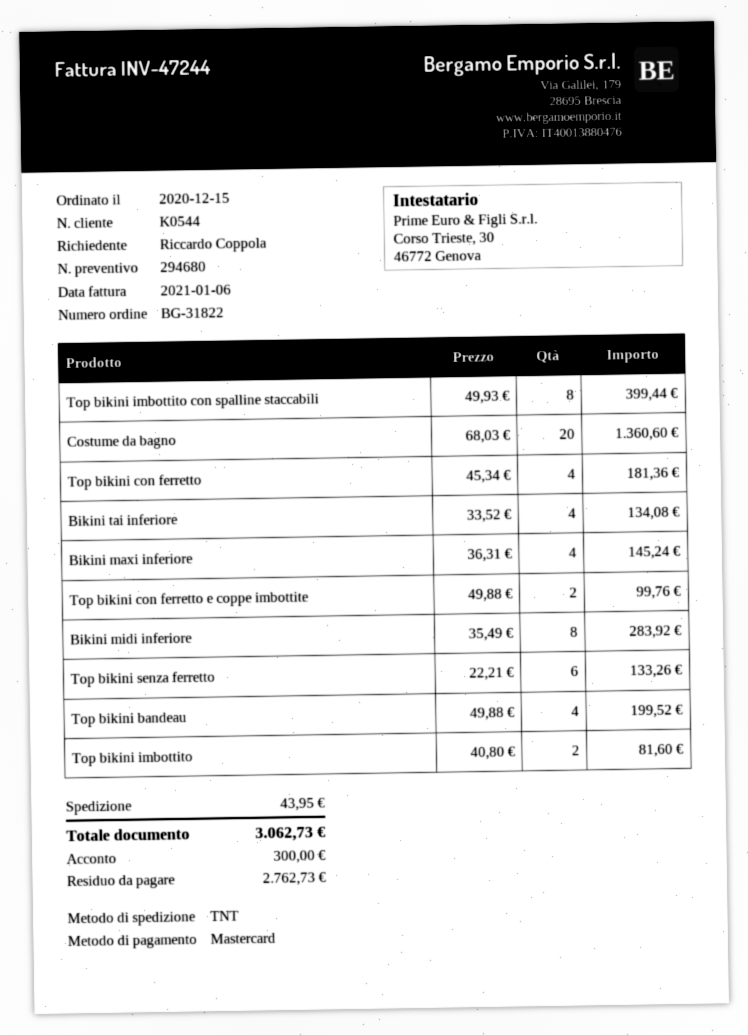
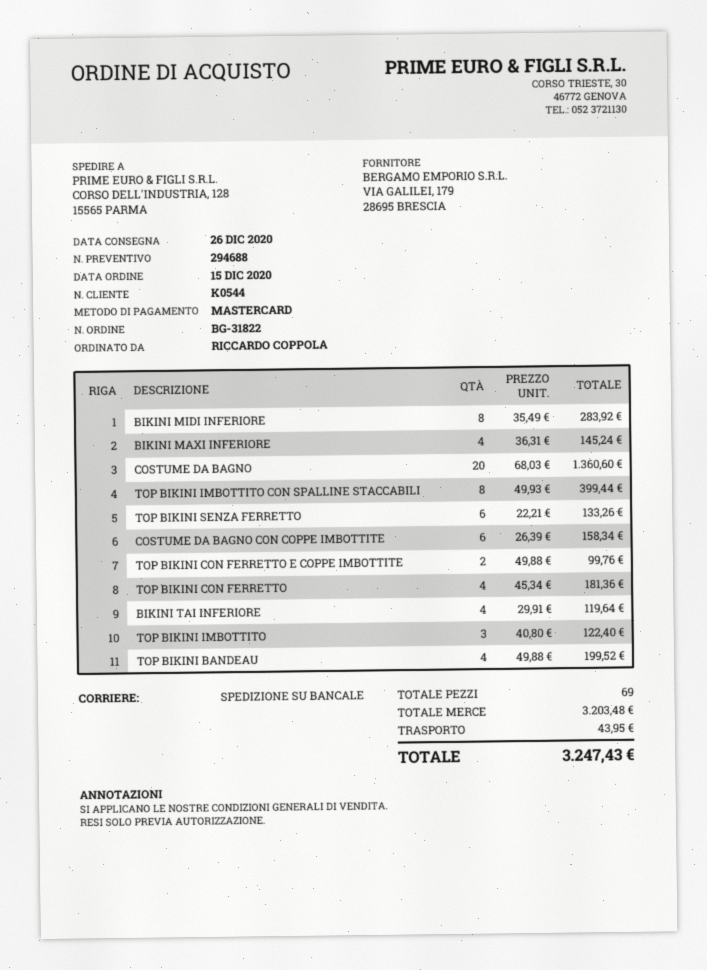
quote number: 294680 -> 294688
shipping method: TNT -> pallet freight
Bikini tai inferiore: 4 x 33.52 = 134.08 -> 4 x 29.91 = 119.64
Top bikini imbottito: 2 x 40.80 = 81.60 -> 3 x 40.80 = 122.40
COSTUME DA BAGNO CON COPPE IMBOTTITE: none -> 6 x 26.39 = 158.34
total: 3062.73 -> 3247.43

